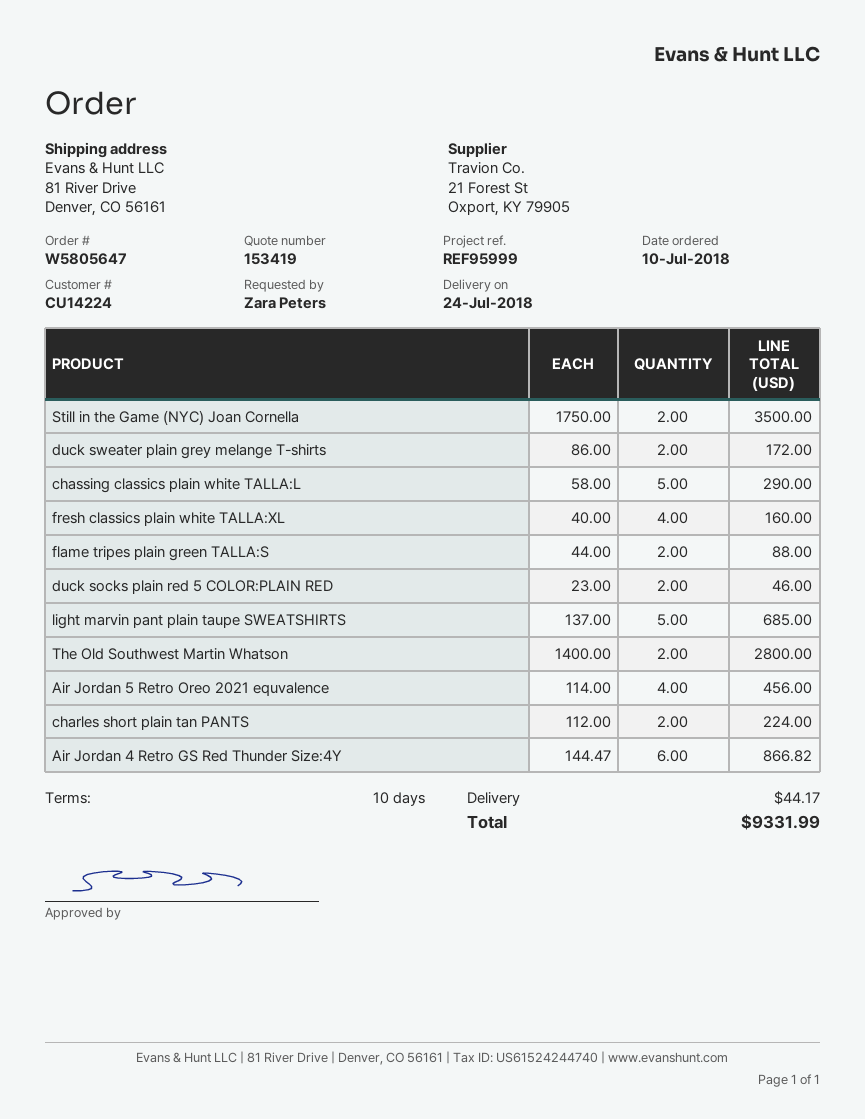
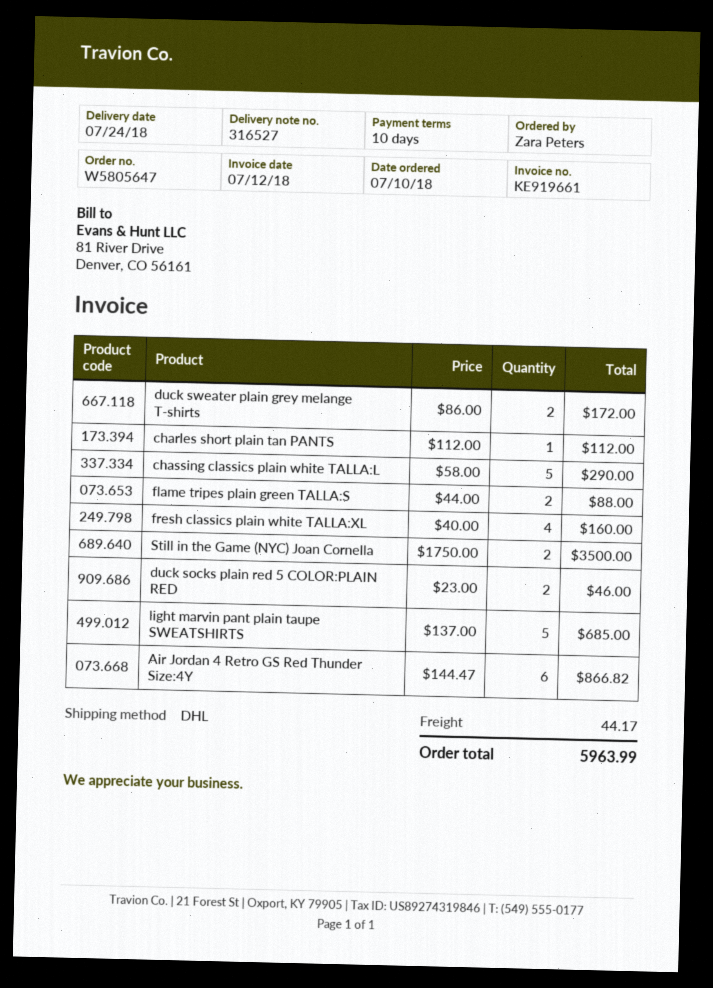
The Old Southwest Martin Whatson: 2 x 1400.00 = 2800.00 -> none
Air Jordan 5 Retro Oreo 2021 equvalence: 4 x 114.00 = 456.00 -> none
charles short plain tan PANTS: 2 x 112.00 = 224.00 -> 1 x 112.00 = 112.00
total: 9331.99 -> 5963.99

